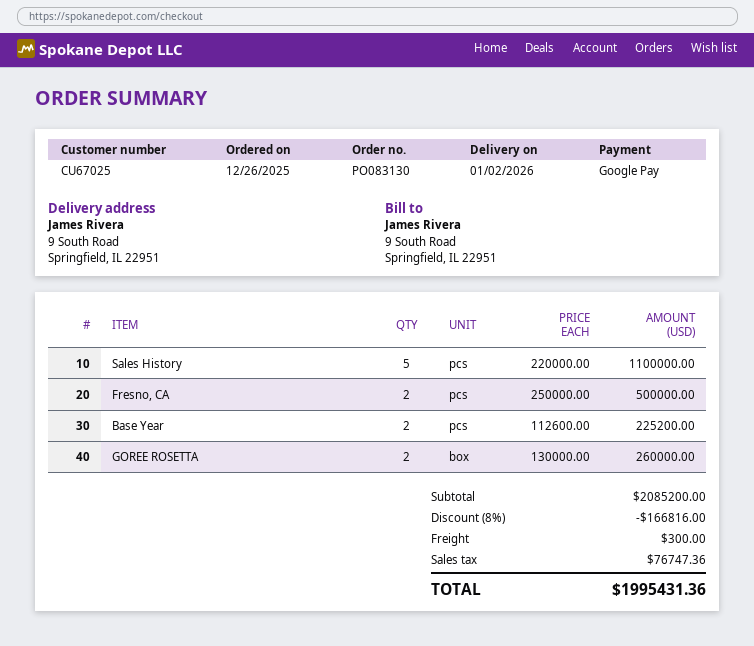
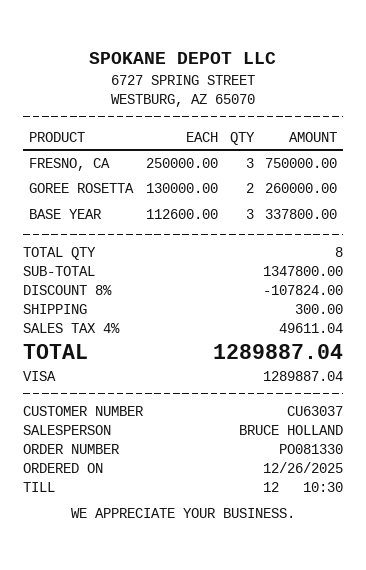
order number: PO083130 -> PO081330
customer number: CU67025 -> CU63037
payment method: Google Pay -> Visa
Sales History: 5 x 220000.00 = 1100000.00 -> none
Fresno, CA: 2 x 250000.00 = 500000.00 -> 3 x 250000.00 = 750000.00
Base Year: 2 x 112600.00 = 225200.00 -> 3 x 112600.00 = 337800.00
subtotal: 2085200.00 -> 1347800.00
discount: 8% = 166816.00 -> 8% = 107824.00
tax: 76747.36 -> 49611.04
total: 1995431.36 -> 1289887.04

